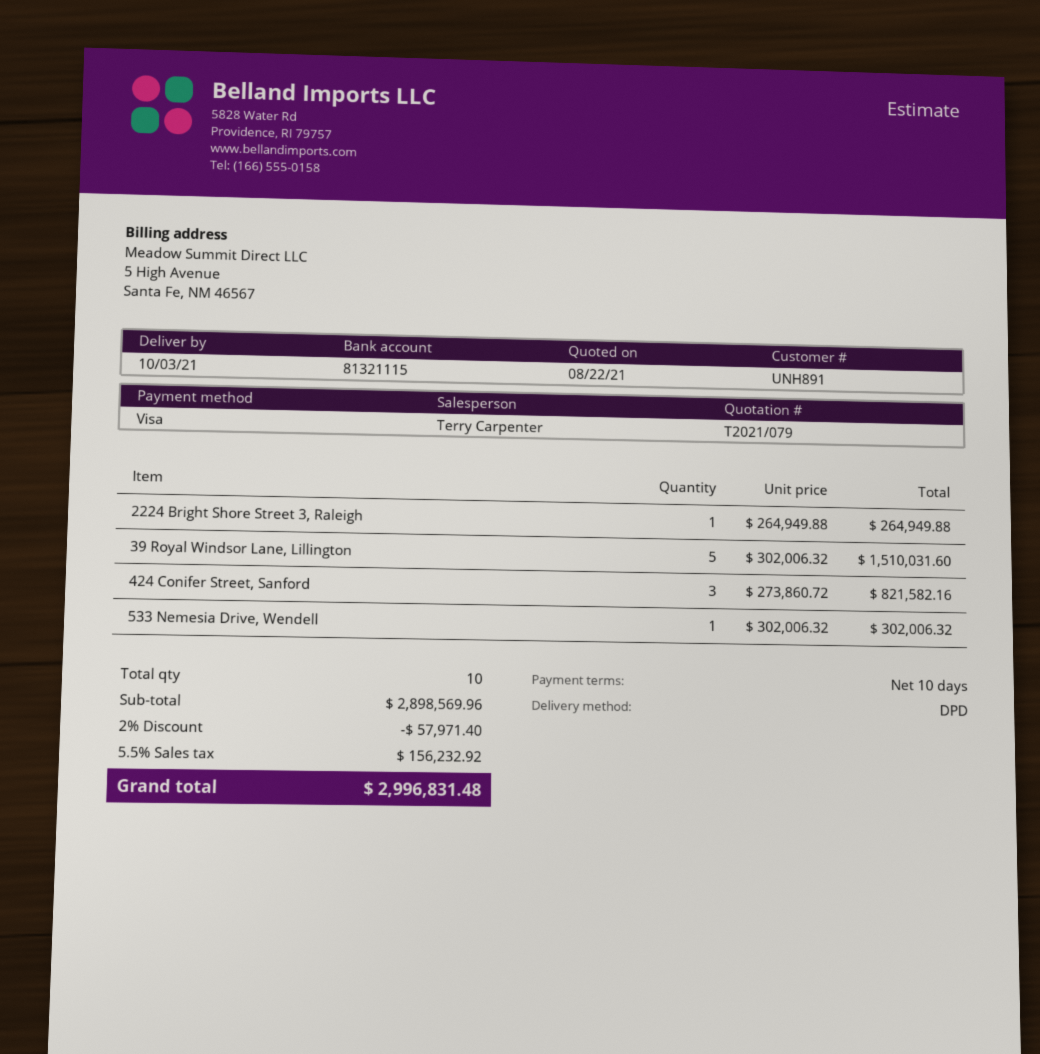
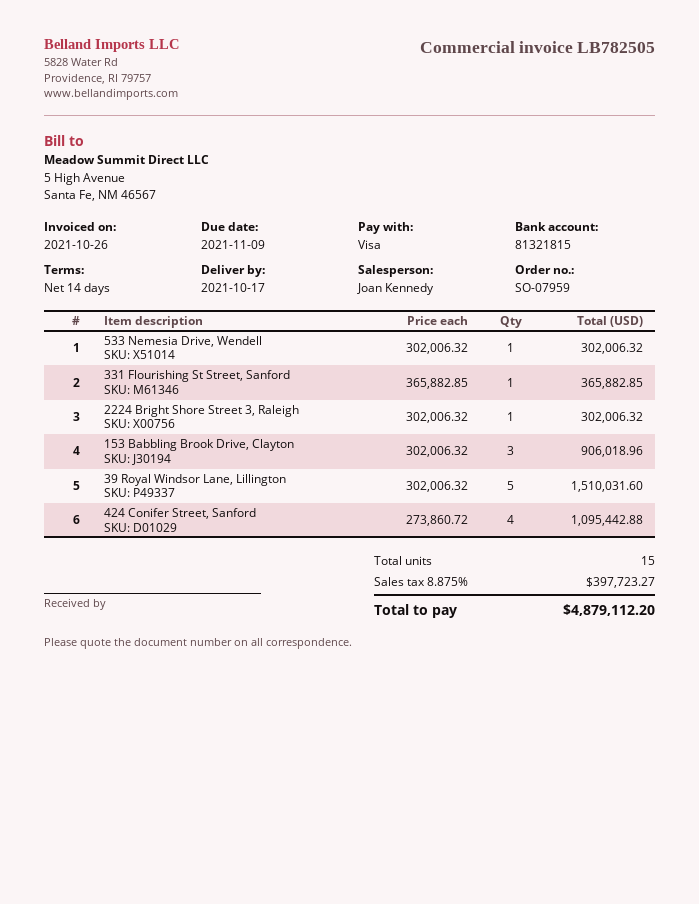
delivery date: 2021-10-03 -> 2021-10-17
payment terms: 10 days -> 14 days
sales rep: Terry Carpenter -> Joan Kennedy
bank account: 81321115 -> 81321815
2224 Bright Shore Street 3, Raleigh: 1 x 264949.88 = 264949.88 -> 1 x 302006.32 = 302006.32
424 Conifer Street, Sanford: 3 x 273860.72 = 821582.16 -> 4 x 273860.72 = 1095442.88
331 Flourishing St Street, Sanford: none -> 1 x 365882.85 = 365882.85
153 Babbling Brook Drive, Clayton: none -> 3 x 302006.32 = 906018.96
total quantity: 10 -> 15
discount: 2% = 57971.40 -> none
tax: 5.5% = 156232.92 -> 8.875% = 397723.27
total: 2996831.48 -> 4879112.20

